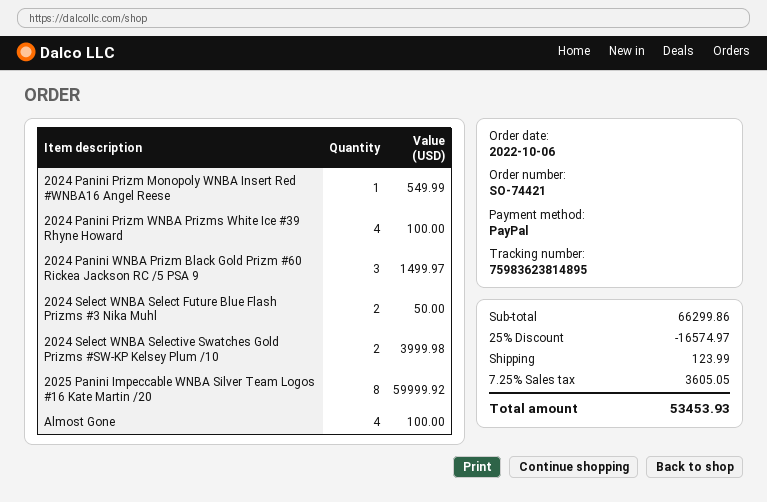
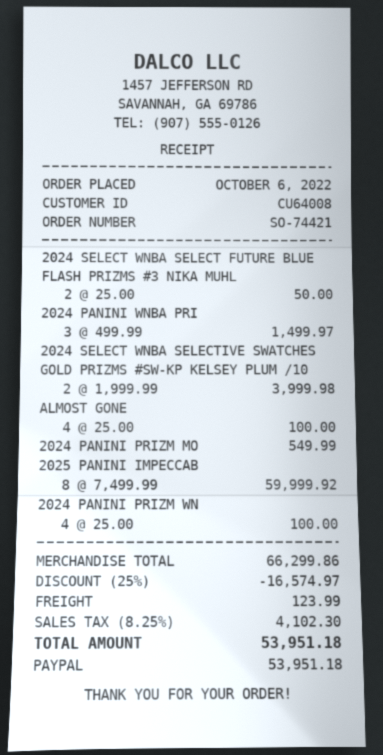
tax: 7.25% = 3605.05 -> 8.25% = 4102.30
total: 53453.93 -> 53951.18

